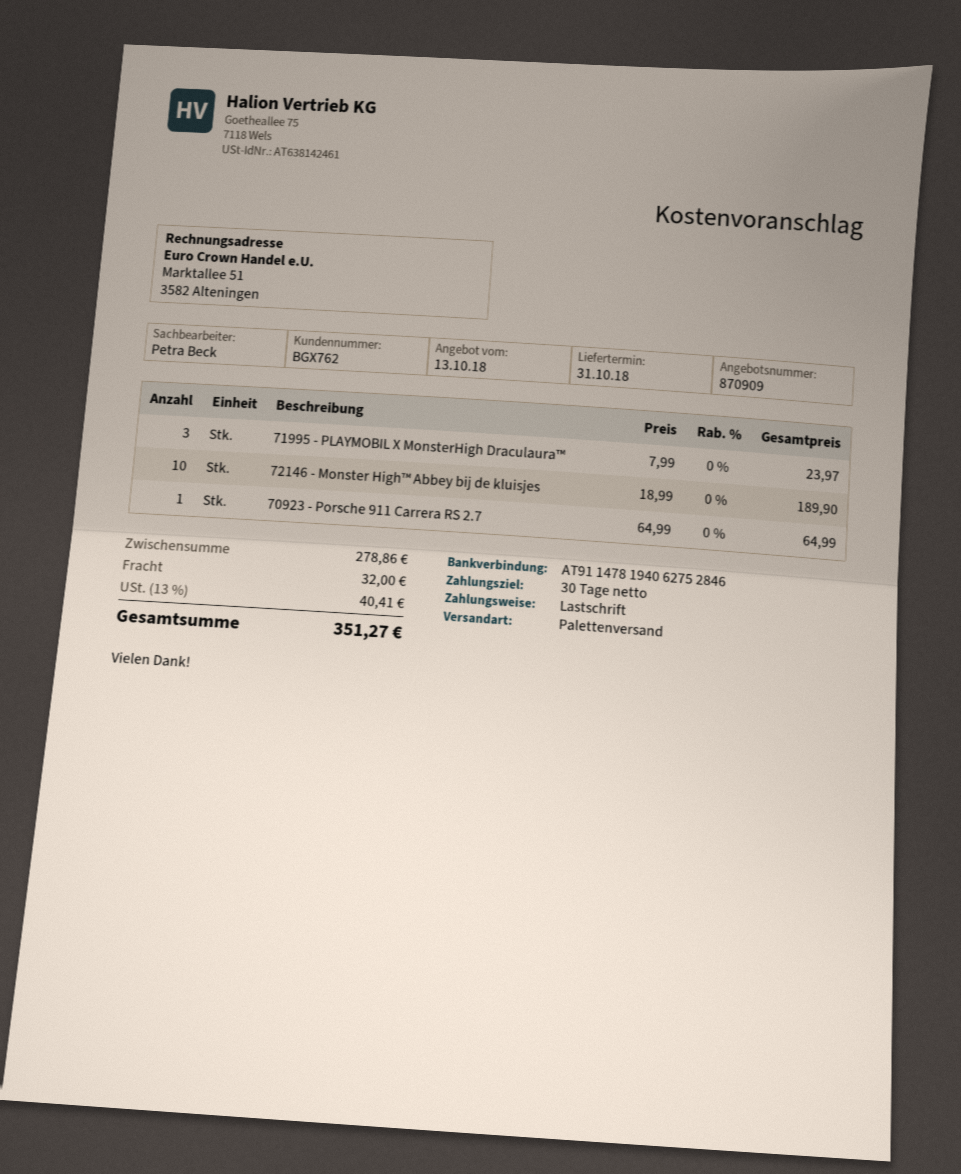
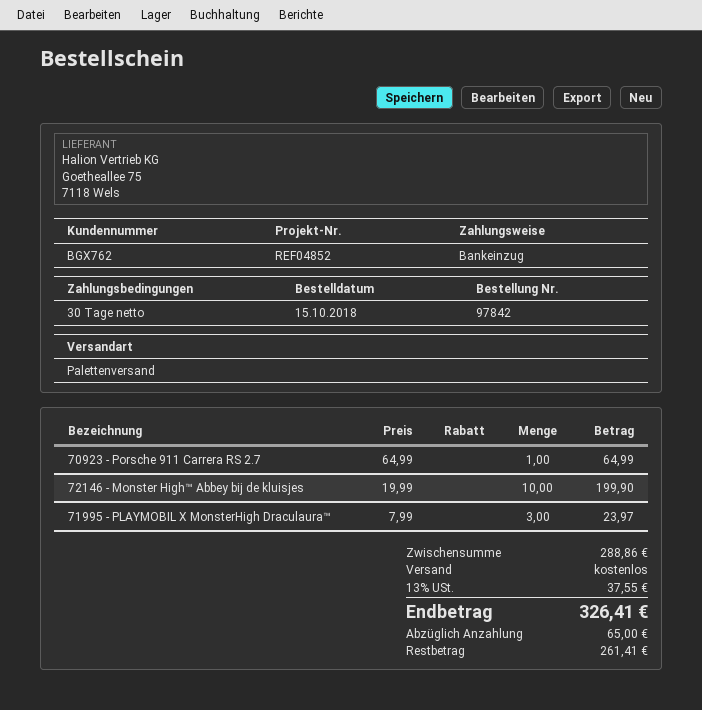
72146 - Monster High™ Abbey bij de kluisjes: 10 x 18.99 = 189.90 -> 10 x 19.99 = 199.90
subtotal: 278.86 -> 288.86
shipping: 32.00 -> 0.00
tax: 13% = 40.41 -> 13% = 37.55
total: 351.27 -> 326.41

